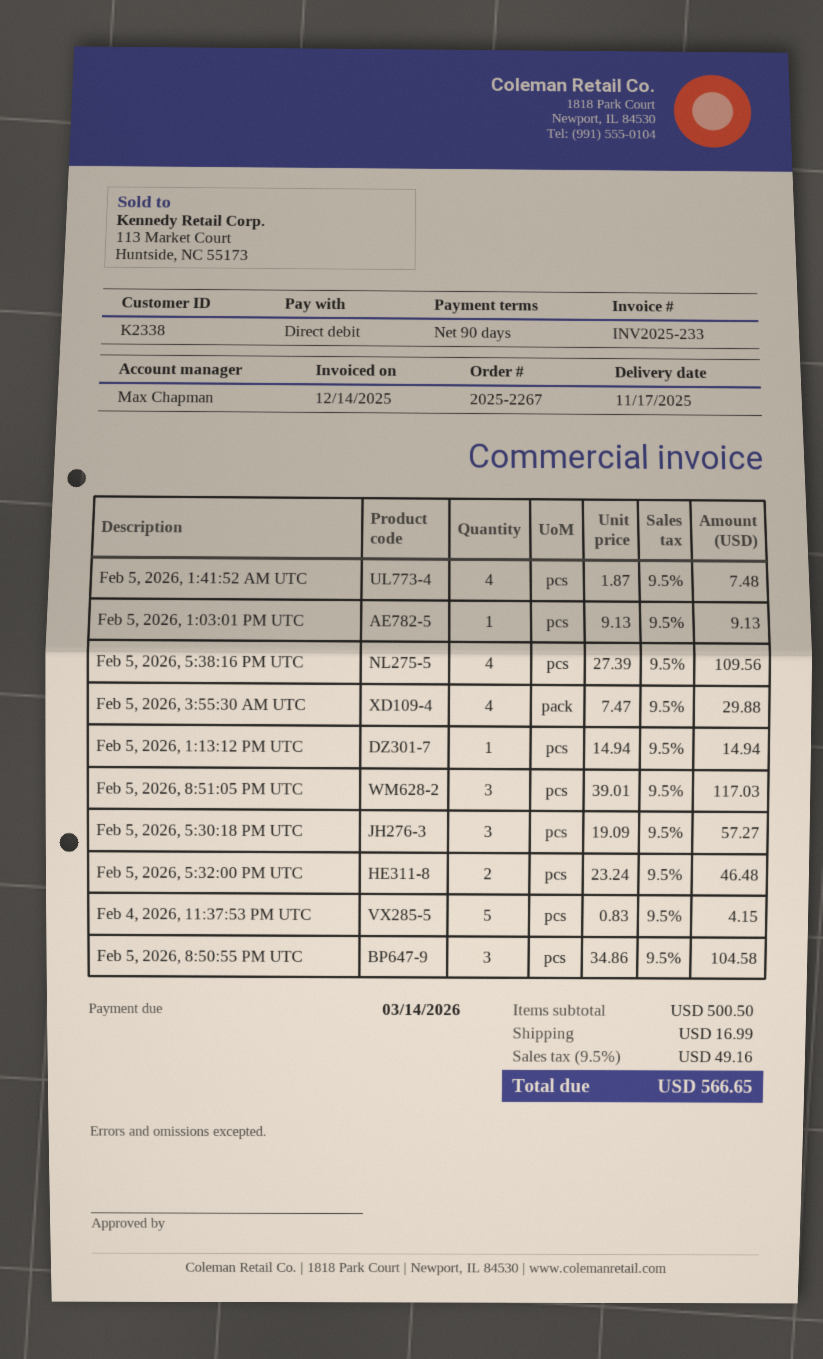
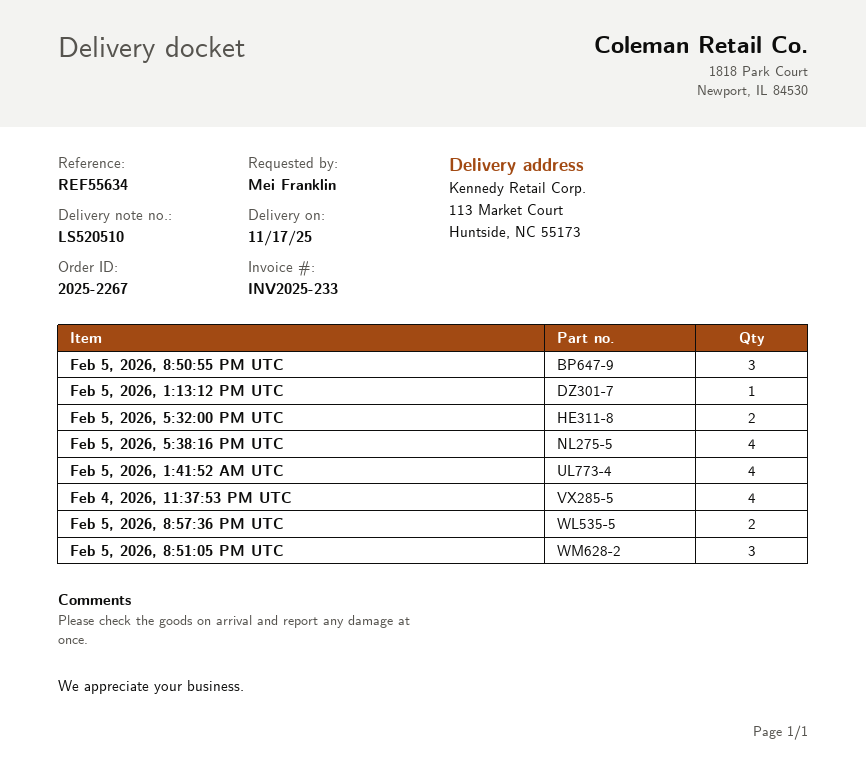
Feb 5, 2026, 1:03:01 PM UTC: 1 -> none
Feb 5, 2026, 3:55:30 AM UTC: 4 -> none
Feb 5, 2026, 5:30:18 PM UTC: 3 -> none
Feb 4, 2026, 11:37:53 PM UTC: 5 -> 4
Feb 5, 2026, 8:57:36 PM UTC: none -> 2

